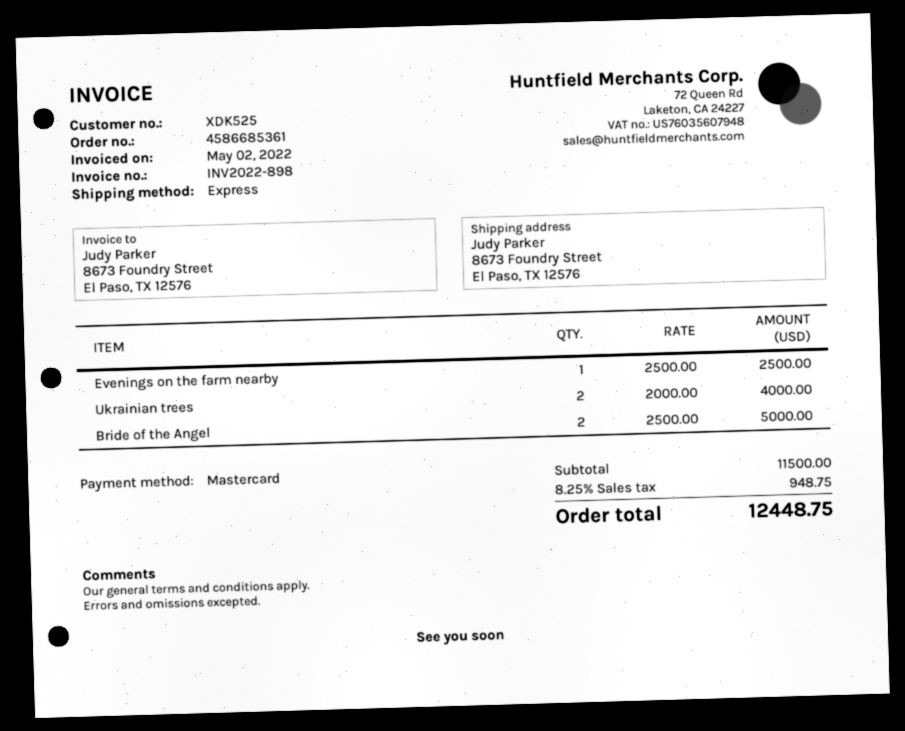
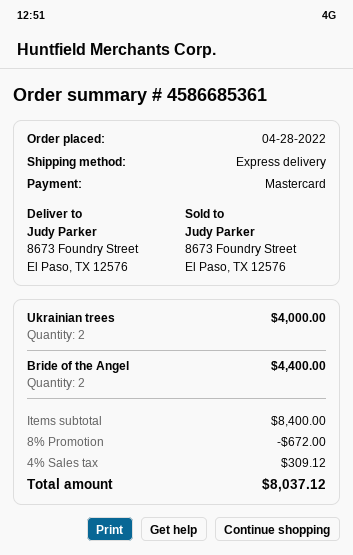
Evenings on the farm nearby: 1 for 2500.00 -> none
Bride of the Angel: 2 for 5000.00 -> 2 for 4400.00
subtotal: 11500.00 -> 8400.00
discount: none -> 8% = 672.00
tax: 8.25% = 948.75 -> 4% = 309.12
total: 12448.75 -> 8037.12

